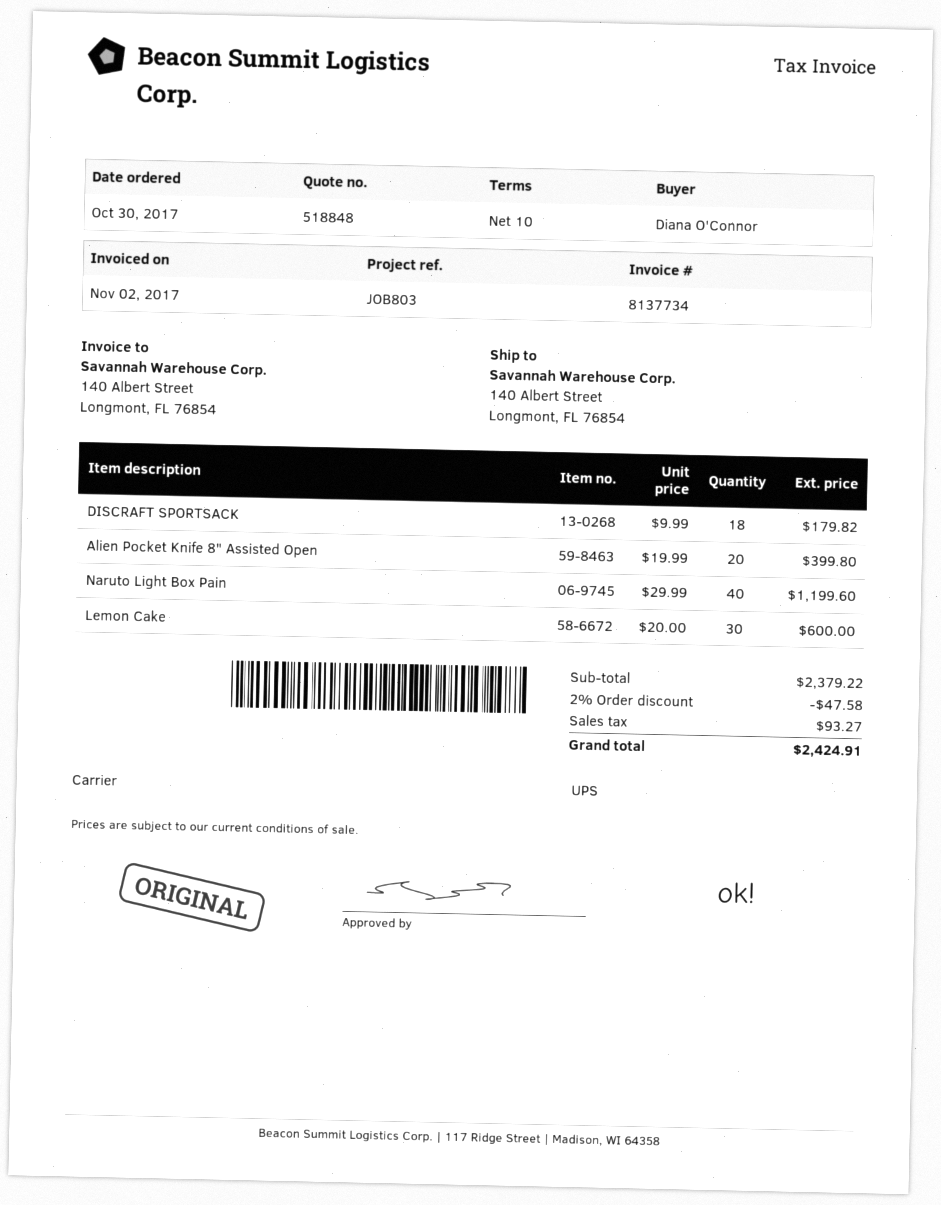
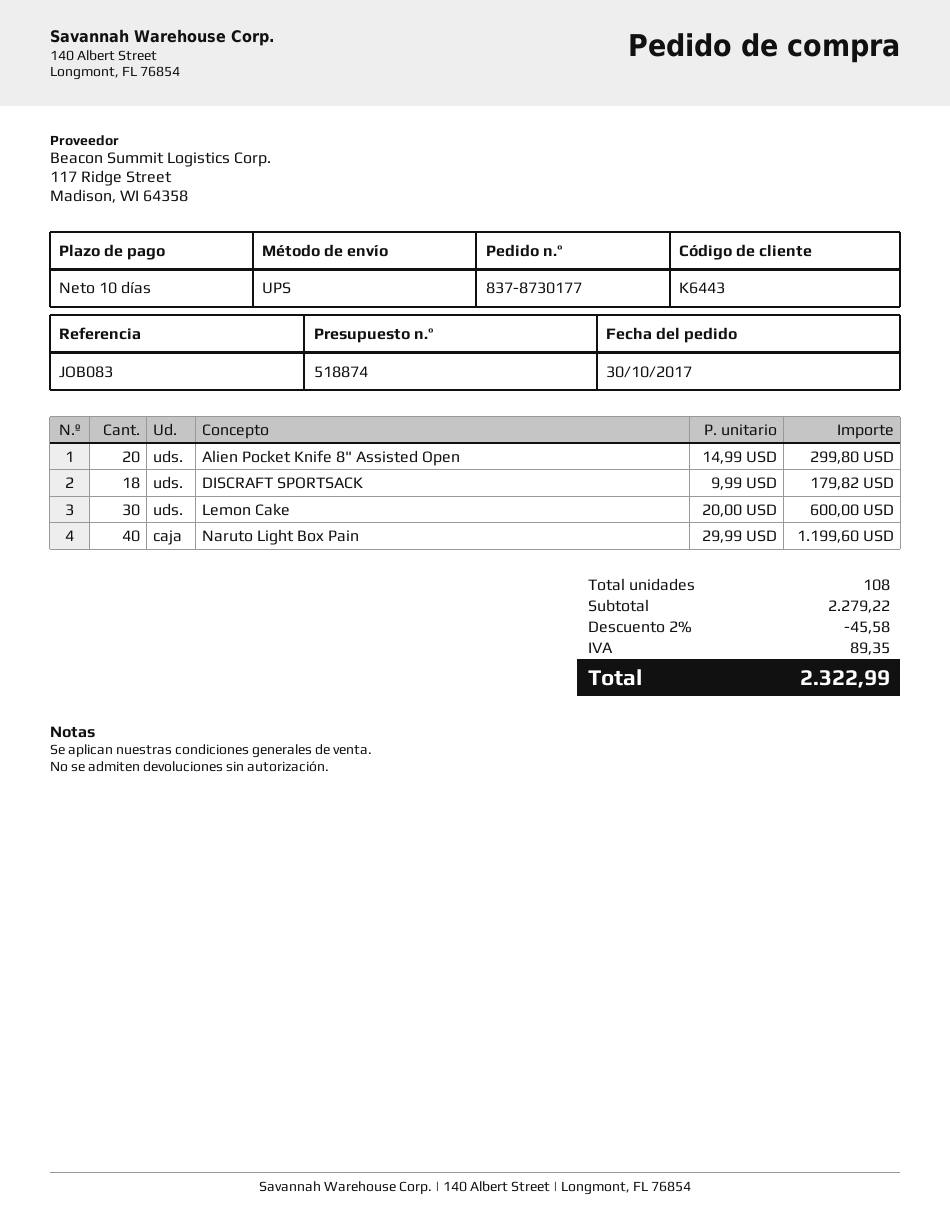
quote number: 518848 -> 518874
reference: JOB803 -> JOB083
Alien Pocket Knife 8" Assisted Open: 20 x 19.99 = 399.80 -> 20 x 14.99 = 299.80
subtotal: 2379.22 -> 2279.22
discount: 2% = 47.58 -> 2% = 45.58
tax: 93.27 -> 89.35
total: 2424.91 -> 2322.99

